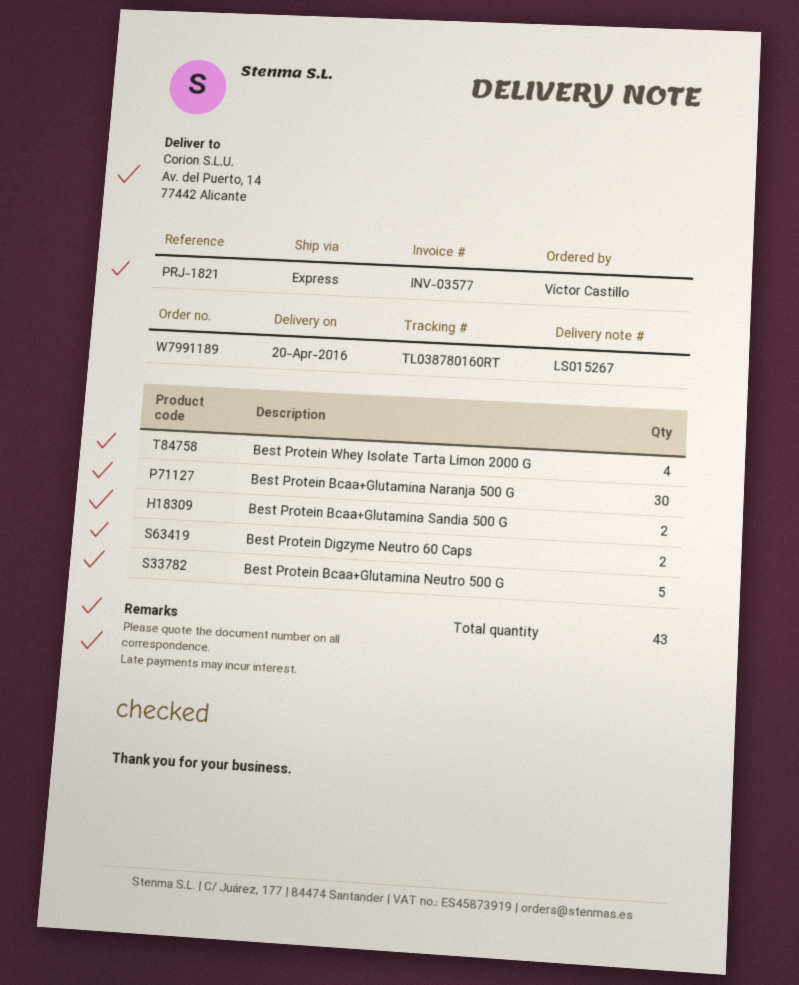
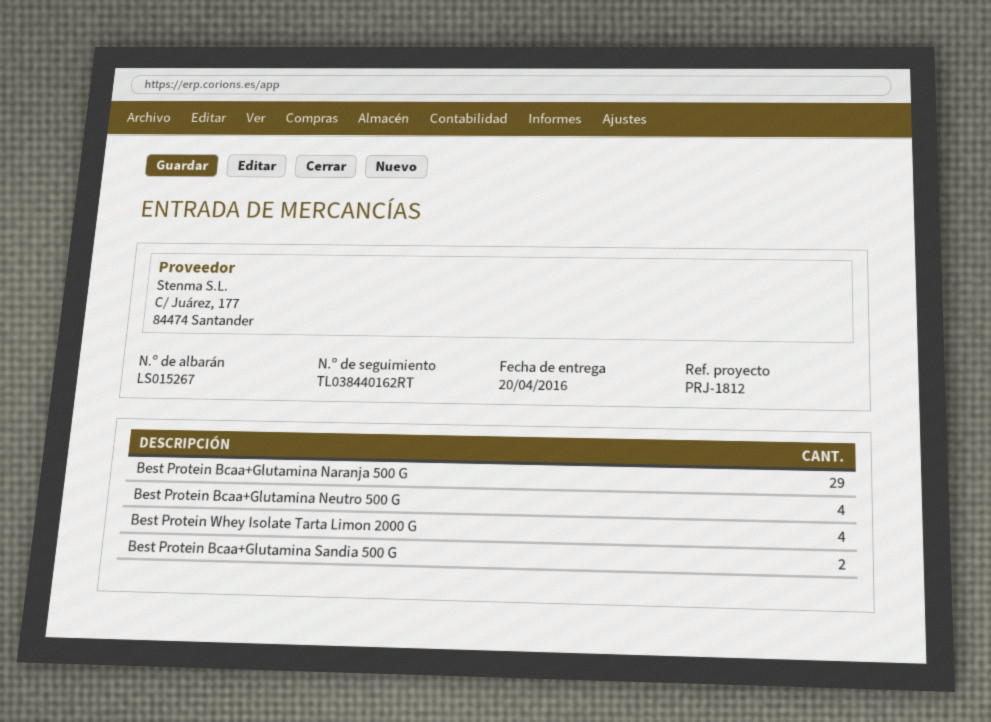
reference: PRJ-1821 -> PRJ-1812
tracking number: TL038780160RT -> TL038440162RT
Best Protein Bcaa+Glutamina Naranja 500 G: 30 -> 29
Best Protein Digzyme Neutro 60 Caps: 2 -> none
Best Protein Bcaa+Glutamina Neutro 500 G: 5 -> 4

